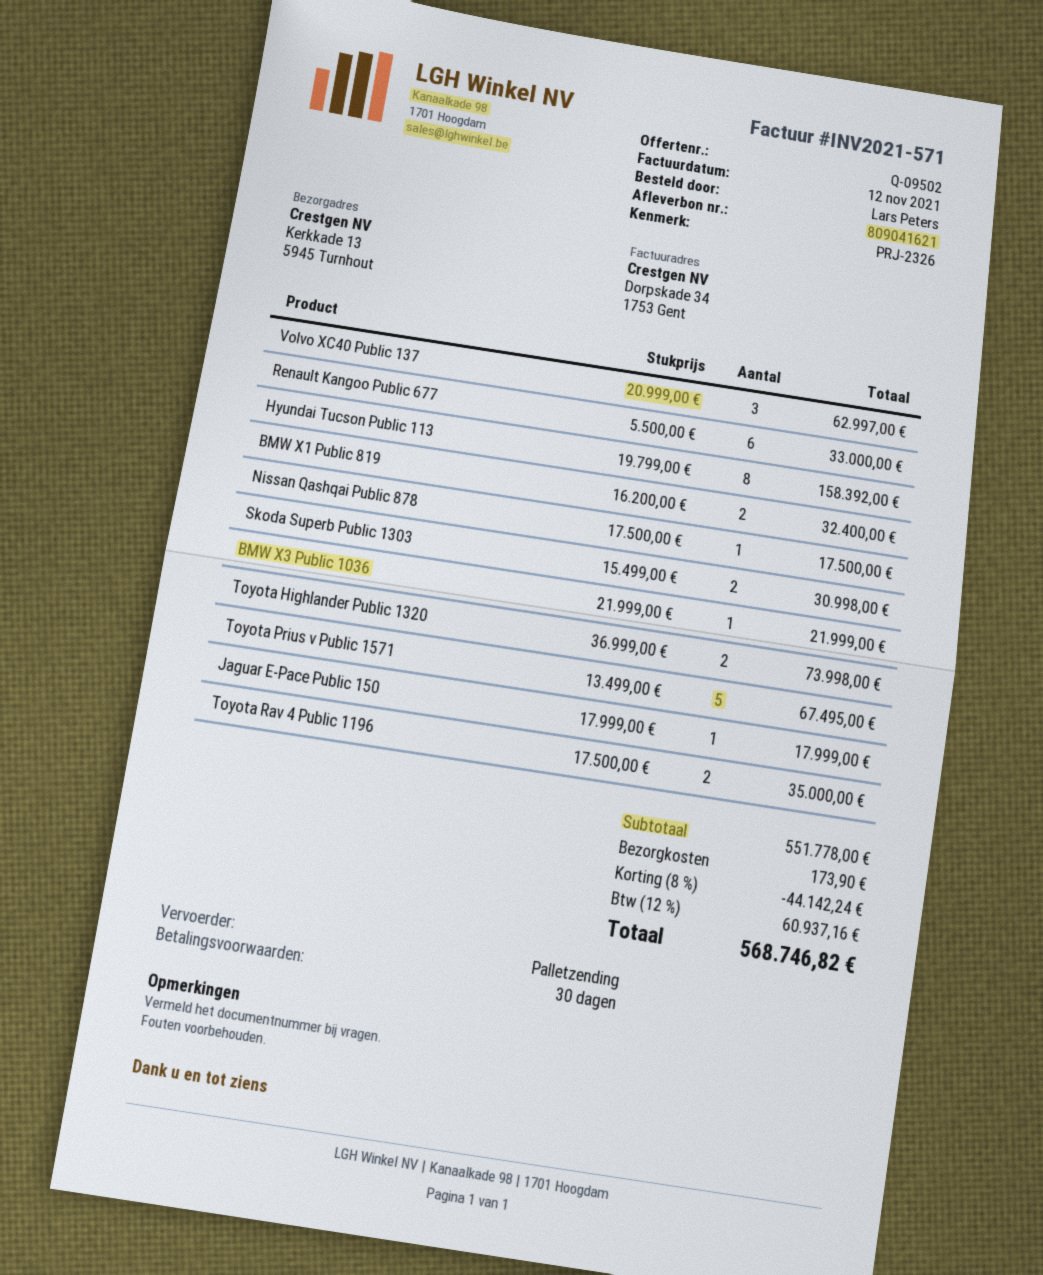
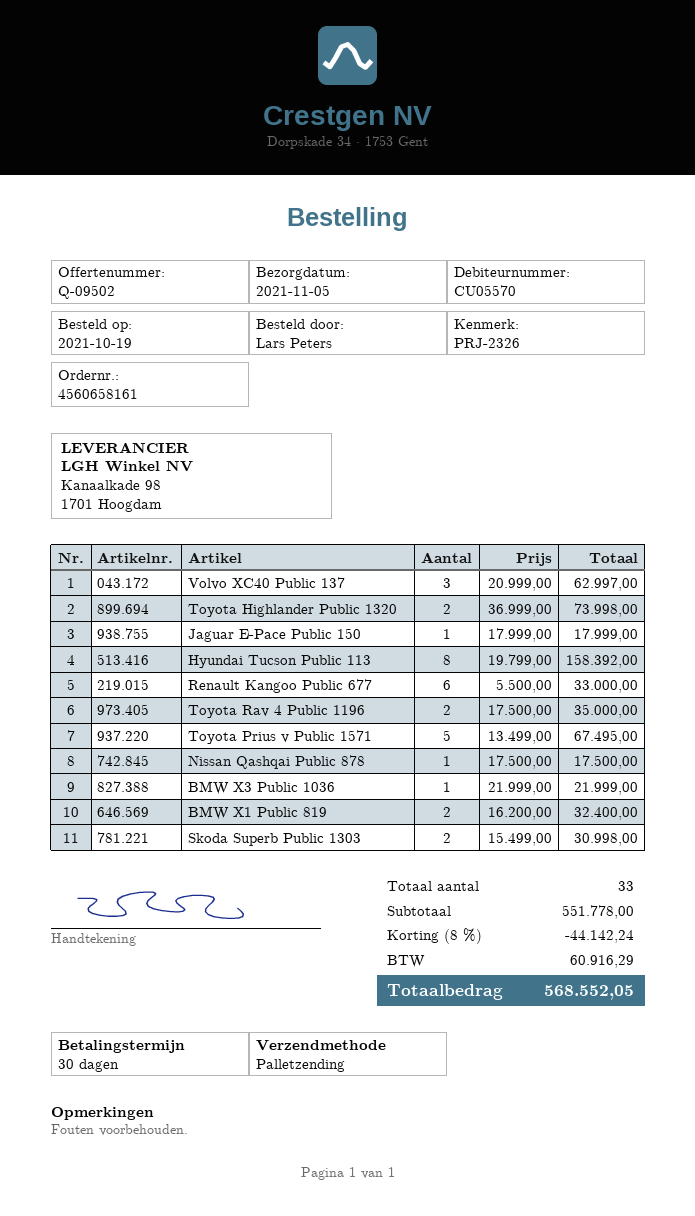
shipping: 173.90 -> none
tax: 60937.16 -> 60916.29
total: 568746.82 -> 568552.05

